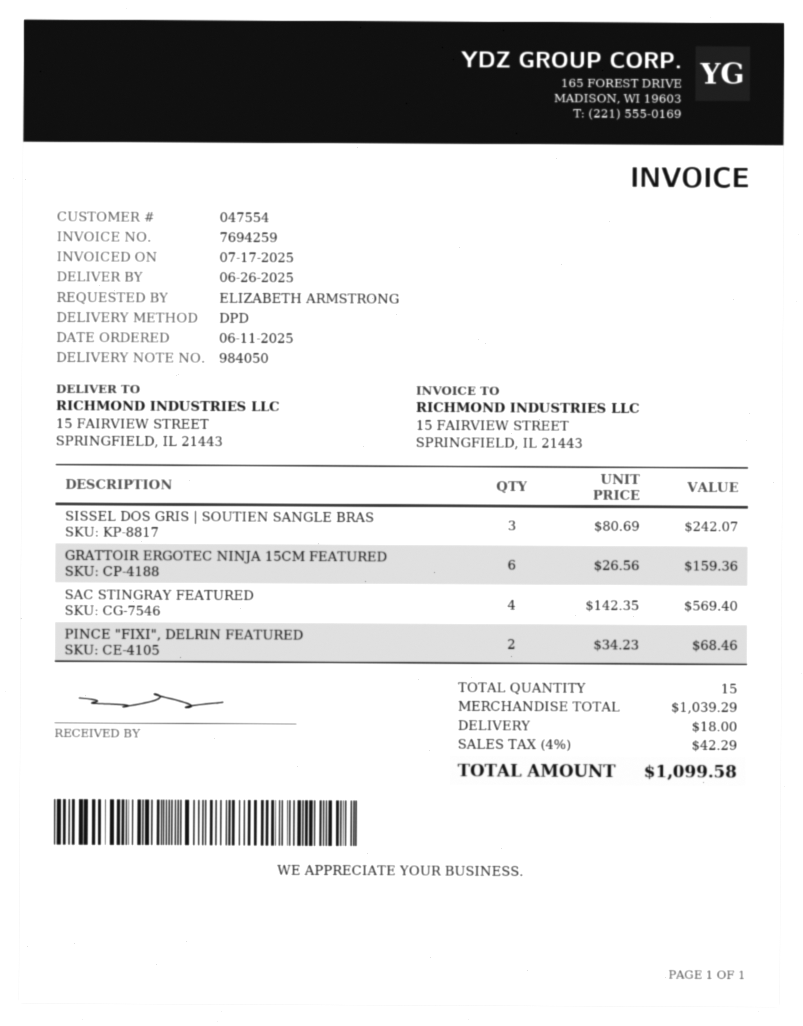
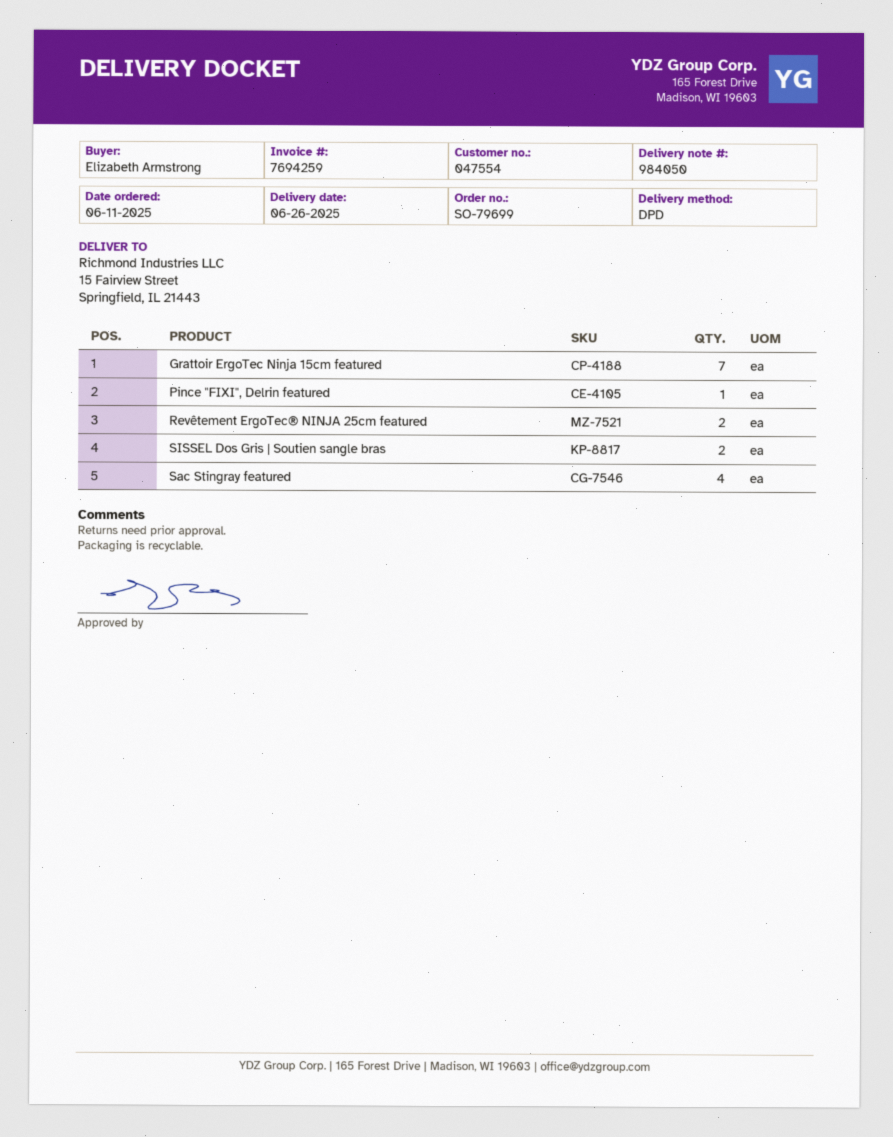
SISSEL DOS GRIS | SOUTIEN SANGLE BRAS: 3 -> 2
GRATTOIR ERGOTEC NINJA 15CM FEATURED: 6 -> 7
PINCE "FIXI", DELRIN FEATURED: 2 -> 1
Revêtement ErgoTec® NINJA 25cm featured: none -> 2

